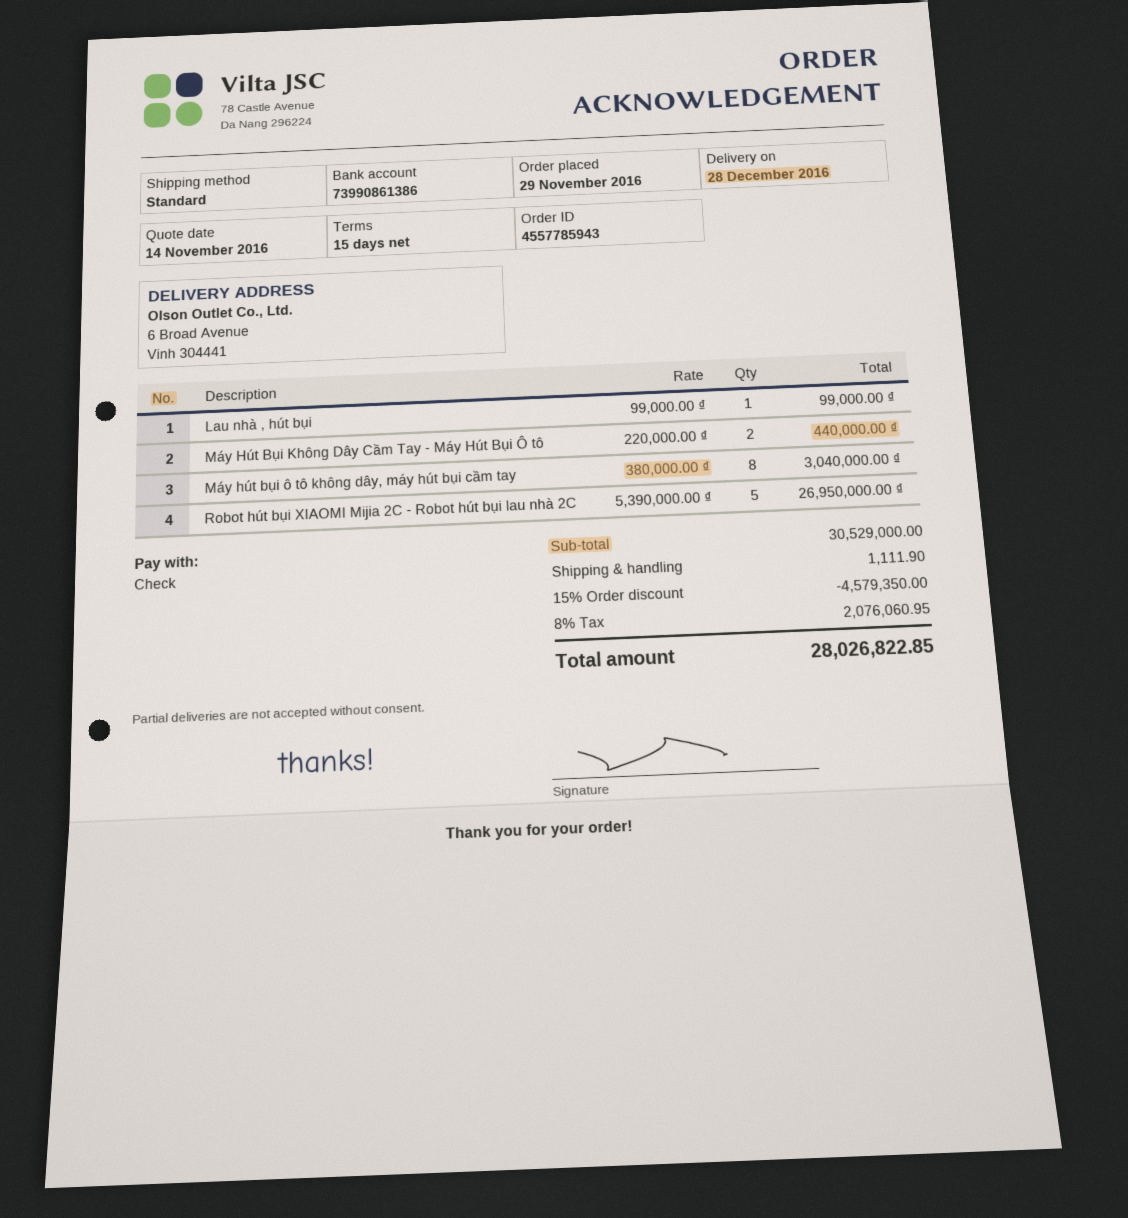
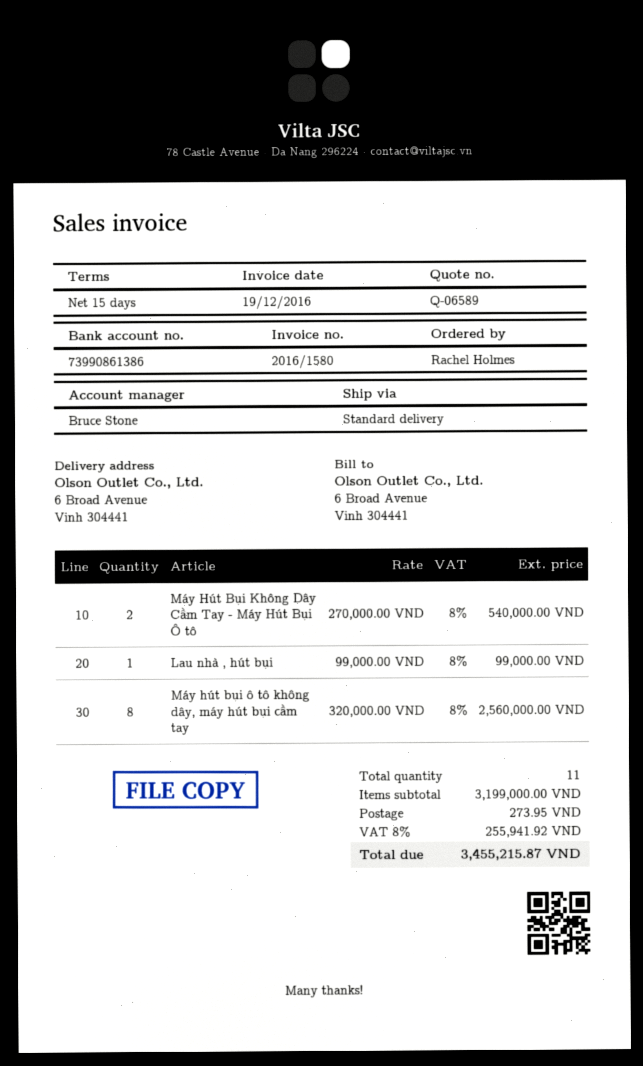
Máy Hút Bụi Không Dây Cầm Tay - Máy Hút Bụi Ô tô: 2 x 220000.00 = 440000.00 -> 2 x 270000.00 = 540000.00
Máy hút bụi ô tô không dây, máy hút bụi cầm tay: 8 x 380000.00 = 3040000.00 -> 8 x 320000.00 = 2560000.00
Robot hút bụi XIAOMI Mijia 2C - Robot hút bụi lau nhà 2C: 5 x 5390000.00 = 26950000.00 -> none
subtotal: 30529000.00 -> 3199000.00
discount: 15% = 4579350.00 -> none
shipping: 1111.90 -> 273.95
tax: 8% = 2076060.95 -> 8% = 255941.92
total: 28026822.85 -> 3455215.87

